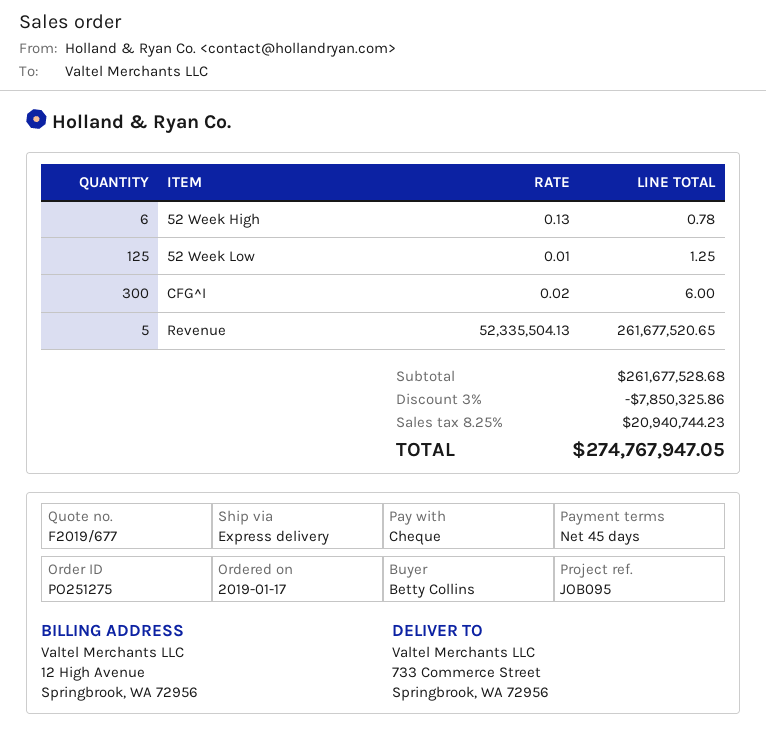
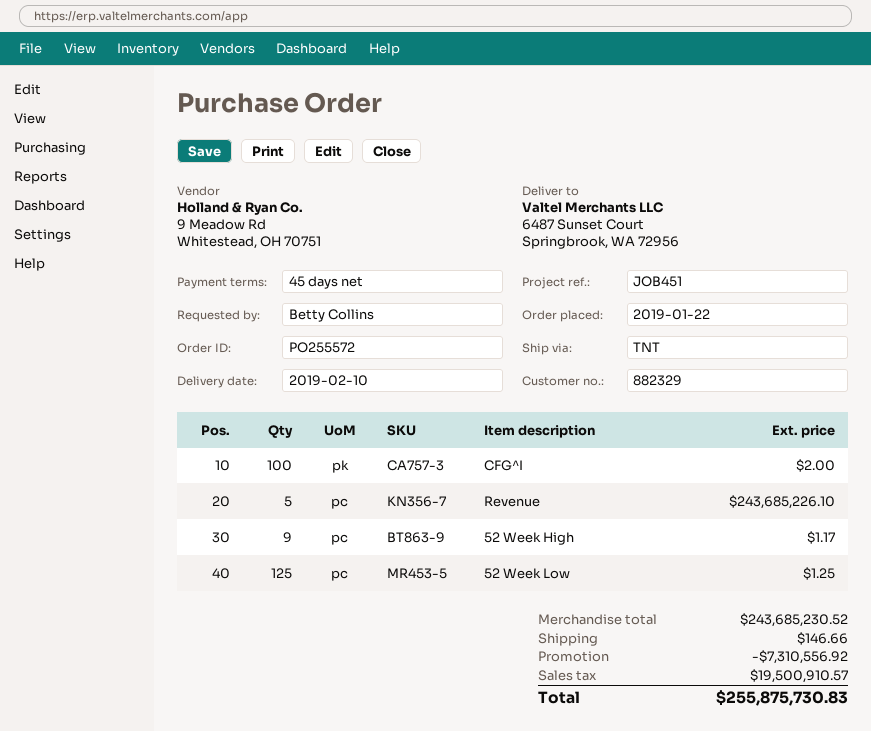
order number: PO251275 -> PO255572
order date: 2019-01-17 -> 2019-01-22
reference: JOB095 -> JOB451
shipping method: express -> TNT
ship to: 733 Commerce Street, Springbrook, WA 72956 -> 6487 Sunset Court, Springbrook, WA 72956
52 Week High: 6 for 0.78 -> 9 for 1.17
CFG^I: 300 for 6.00 -> 100 for 2.00
Revenue: 5 for 261677520.65 -> 5 for 243685226.10
subtotal: 261677528.68 -> 243685230.52
discount: 7850325.86 -> 7310556.92
shipping: none -> 146.66
tax: 20940744.23 -> 19500910.57
total: 274767947.05 -> 255875730.83

